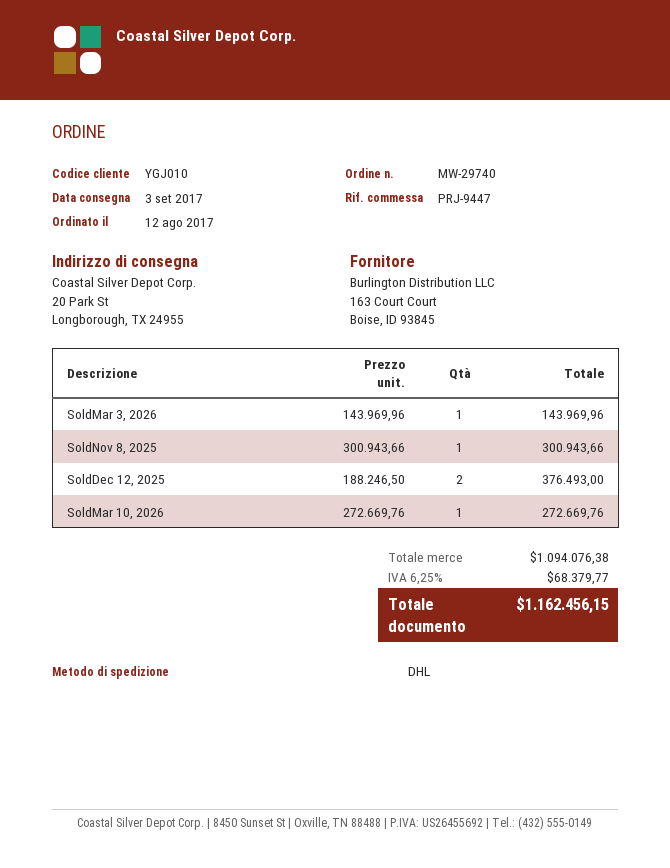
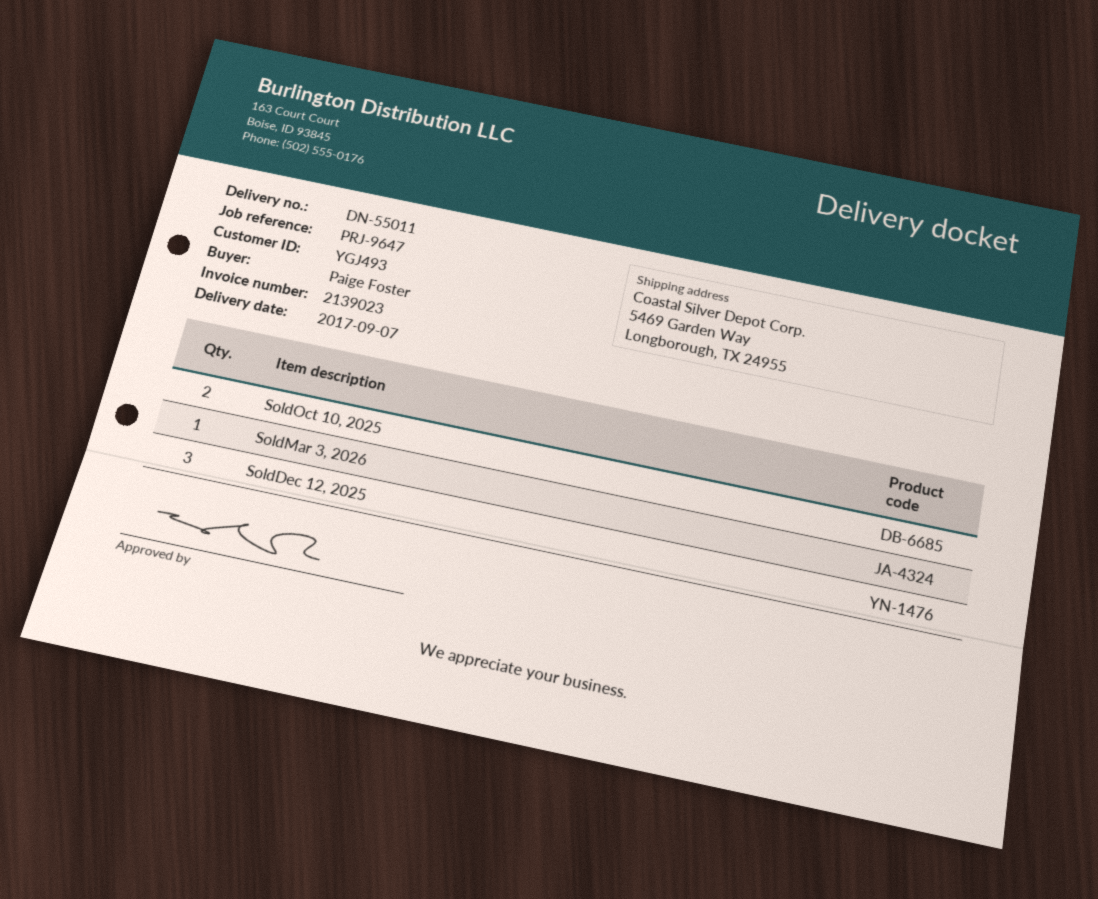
delivery date: 2017-09-03 -> 2017-09-07
customer number: YGJ010 -> YGJ493
reference: PRJ-9447 -> PRJ-9647
ship to: 20 Park St, Longborough, TX 24955 -> 5469 Garden Way, Longborough, TX 24955
SoldNov 8, 2025: 1 -> none
SoldDec 12, 2025: 2 -> 3
SoldMar 10, 2026: 1 -> none
SoldOct 10, 2025: none -> 2

